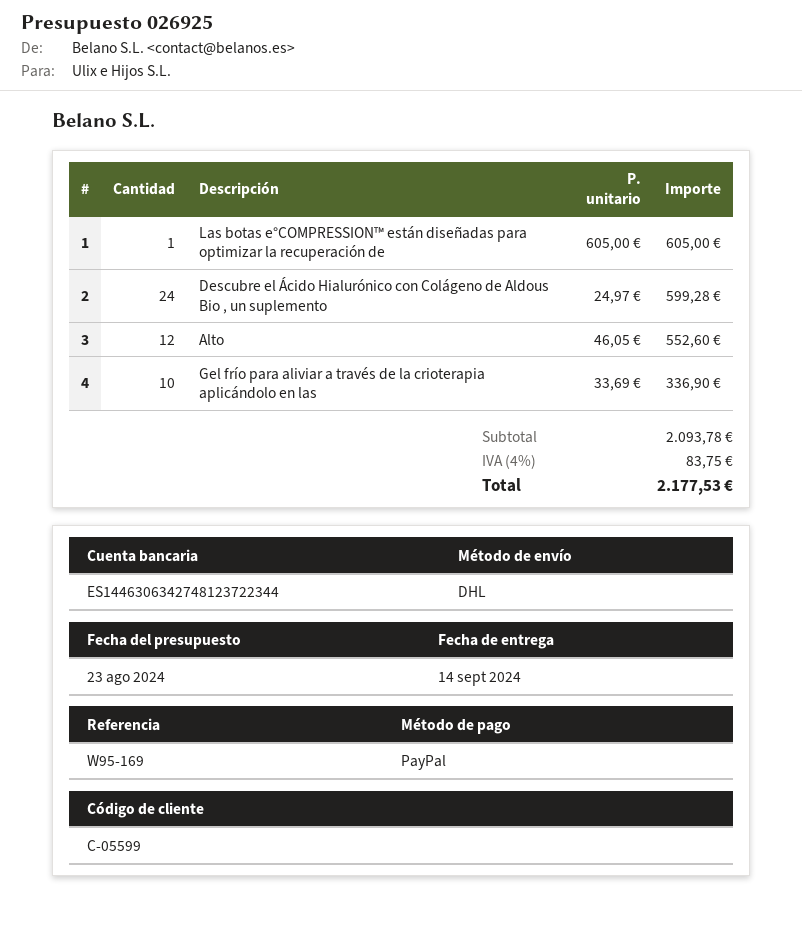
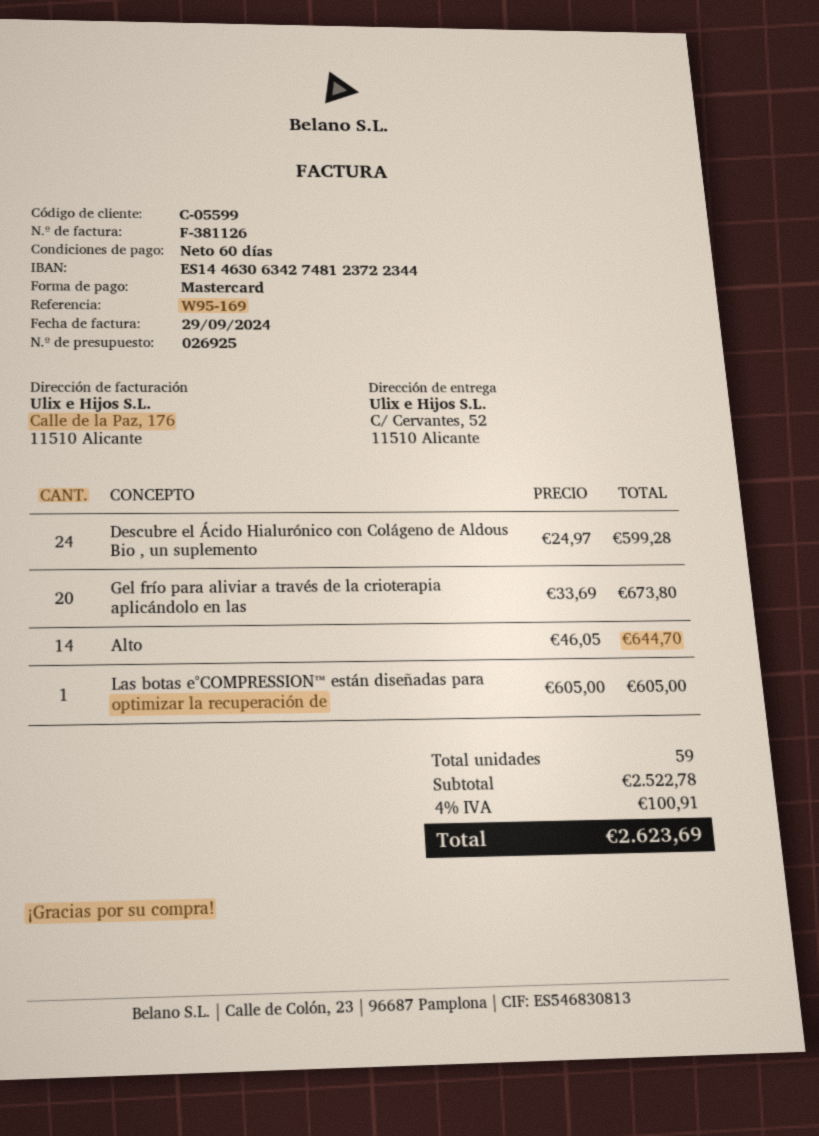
payment method: PayPal -> Mastercard
Alto: 12 x 46.05 = 552.60 -> 14 x 46.05 = 644.70
Gel frío para aliviar a través de la crioterapia aplicándolo en las: 10 x 33.69 = 336.90 -> 20 x 33.69 = 673.80
subtotal: 2093.78 -> 2522.78
tax: 4% = 83.75 -> 4% = 100.91
total: 2177.53 -> 2623.69

